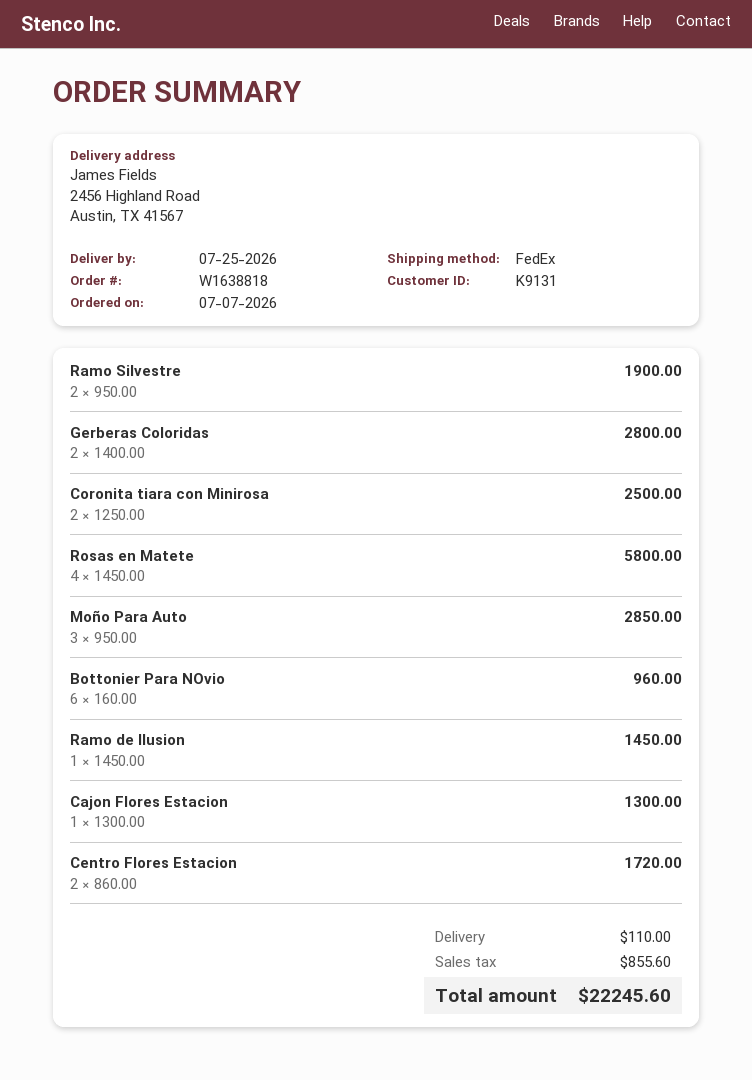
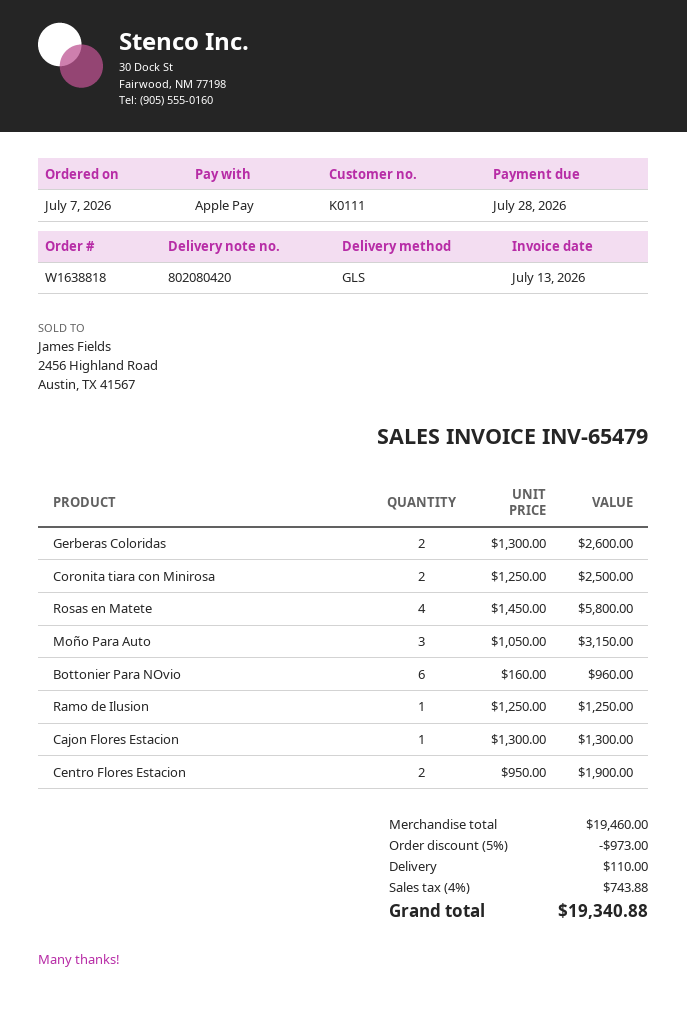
customer number: K9131 -> K0111
shipping method: FedEx -> GLS
Ramo Silvestre: 2 x 950.00 = 1900.00 -> none
Gerberas Coloridas: 2 x 1400.00 = 2800.00 -> 2 x 1300.00 = 2600.00
Moño Para Auto: 3 x 950.00 = 2850.00 -> 3 x 1050.00 = 3150.00
Ramo de Ilusion: 1 x 1450.00 = 1450.00 -> 1 x 1250.00 = 1250.00
Centro Flores Estacion: 2 x 860.00 = 1720.00 -> 2 x 950.00 = 1900.00
discount: none -> 5% = 973.00
tax: 855.60 -> 743.88
total: 22245.60 -> 19340.88

